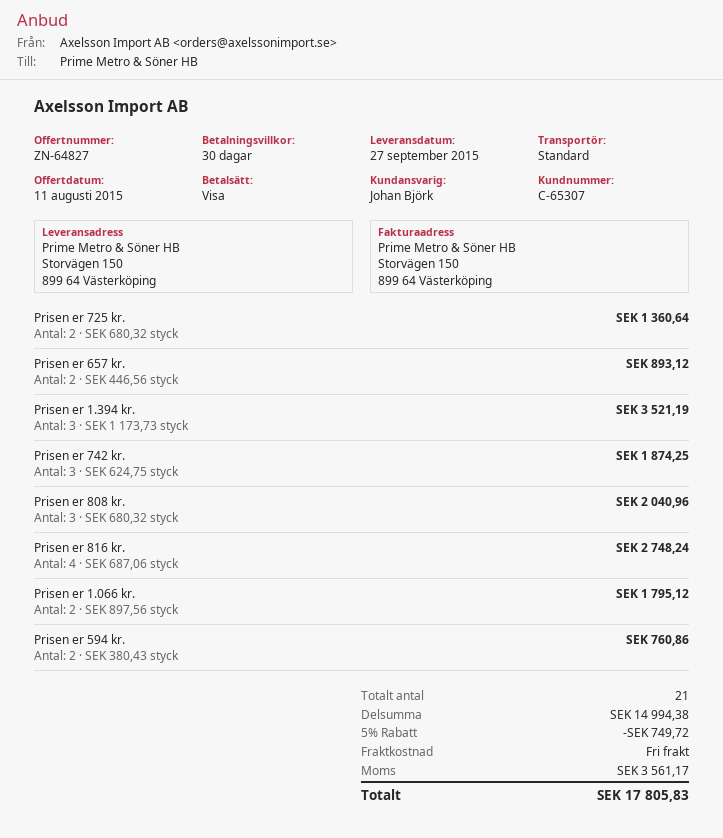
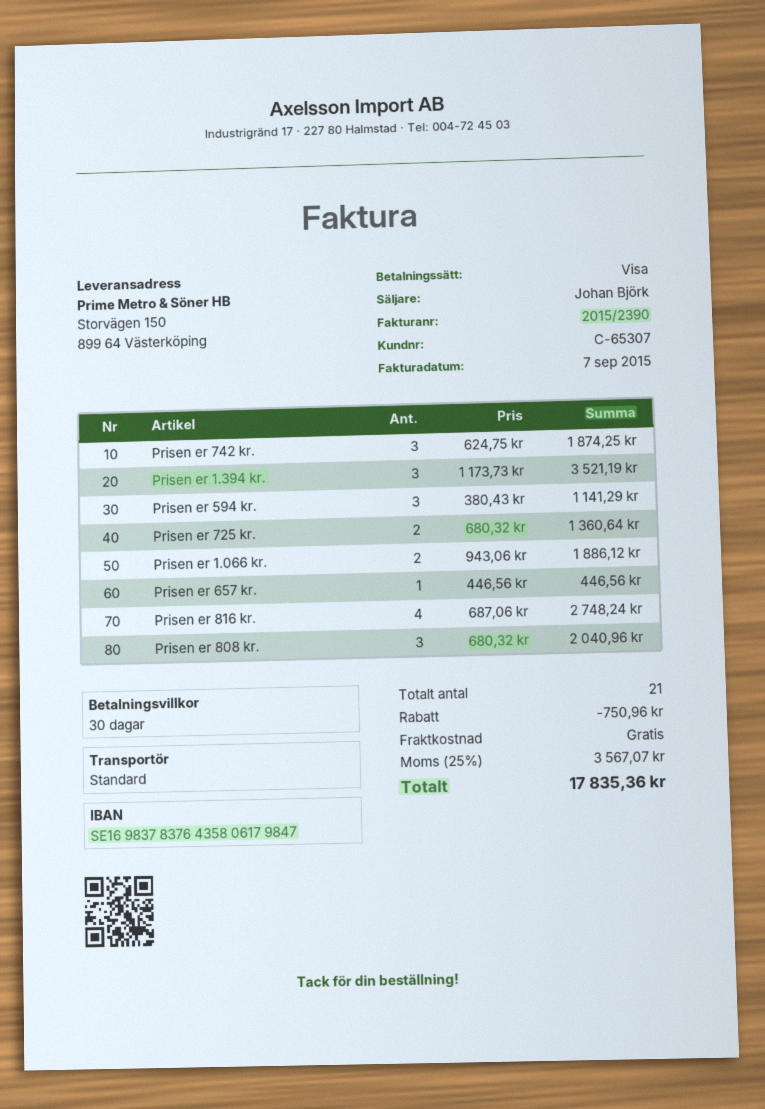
Prisen er 657 kr.: 2 x 446.56 = 893.12 -> 1 x 446.56 = 446.56
Prisen er 1.066 kr.: 2 x 897.56 = 1795.12 -> 2 x 943.06 = 1886.12
Prisen er 594 kr.: 2 x 380.43 = 760.86 -> 3 x 380.43 = 1141.29
discount: 749.72 -> 750.96
tax: 3561.17 -> 3567.07
total: 17805.83 -> 17835.36

